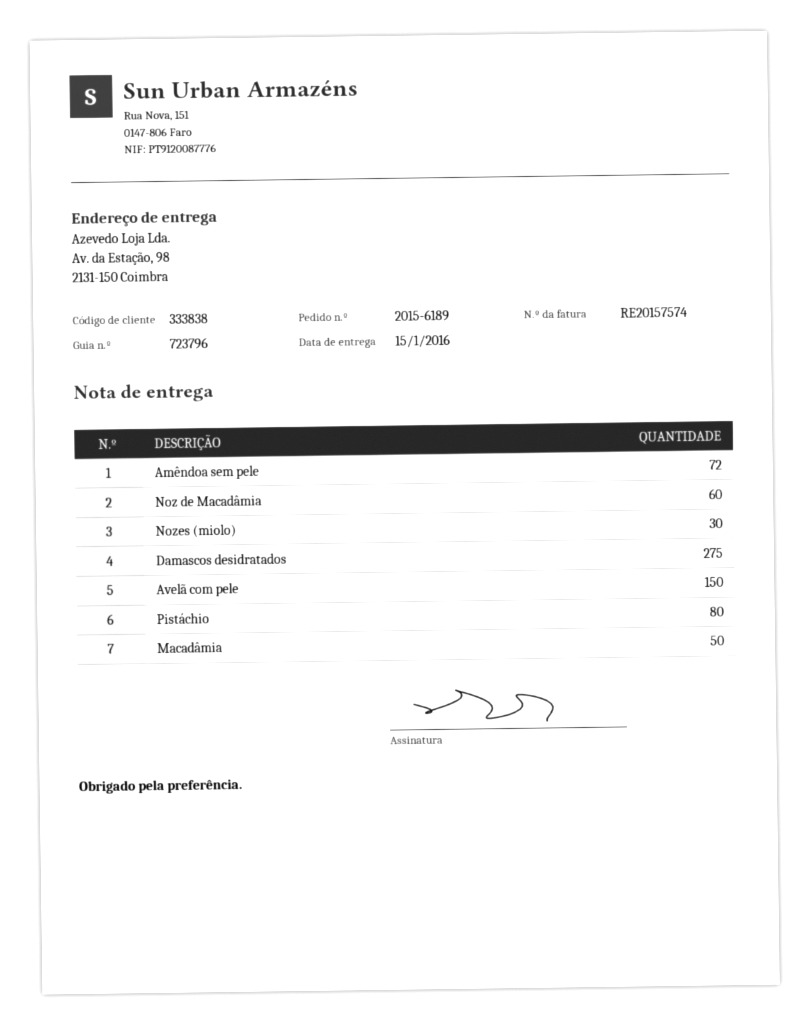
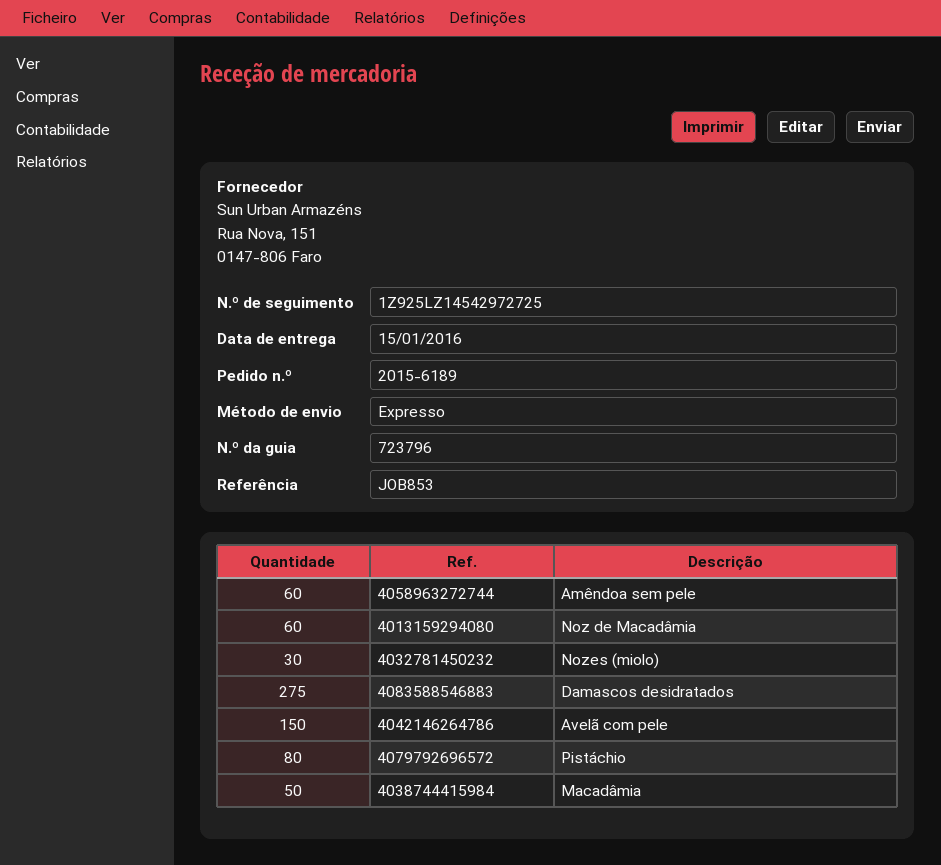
Amêndoa sem pele: 72 -> 60

